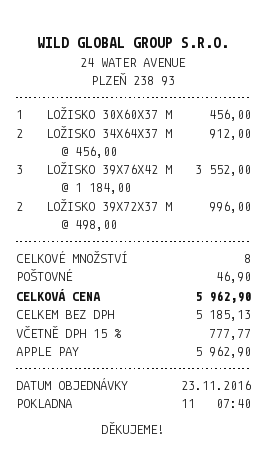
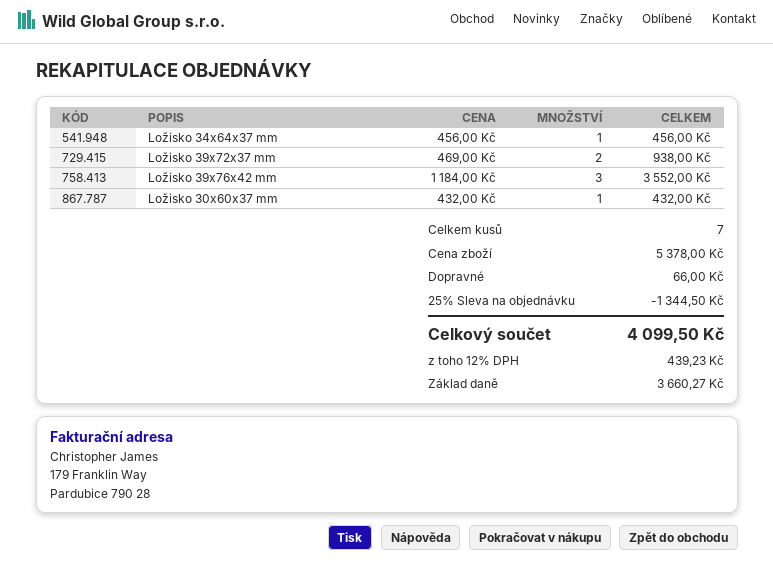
LOŽISKO 30X60X37 M: 1 x 456.00 = 456.00 -> 1 x 432.00 = 432.00
LOŽISKO 34X64X37 M: 2 x 456.00 = 912.00 -> 1 x 456.00 = 456.00
LOŽISKO 39X72X37 M: 2 x 498.00 = 996.00 -> 2 x 469.00 = 938.00
total quantity: 8 -> 7
discount: none -> 25% = 1344.50
shipping: 46.90 -> 66.00
net: 5185.13 -> 3660.27
tax: 15% = 777.77 -> 12% = 439.23
total: 5962.90 -> 4099.50

